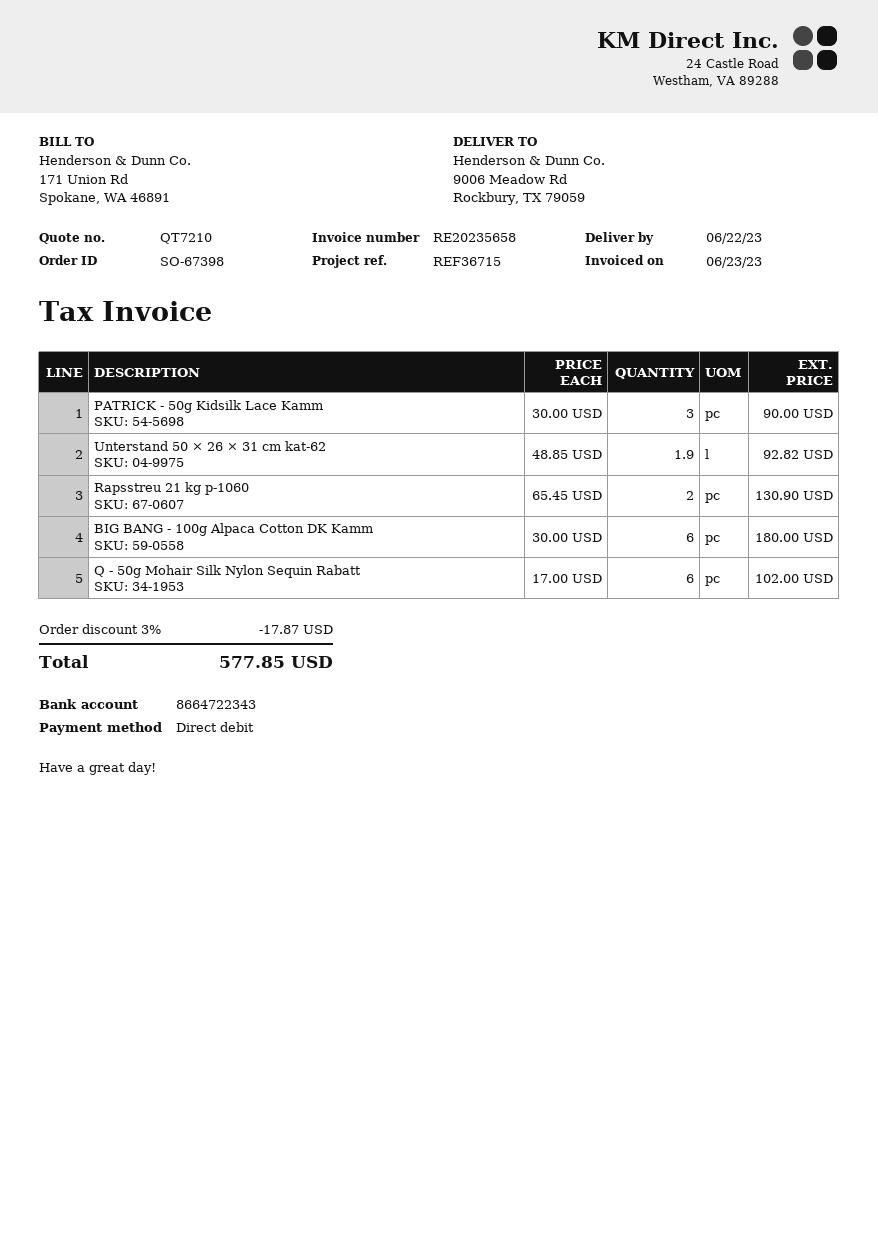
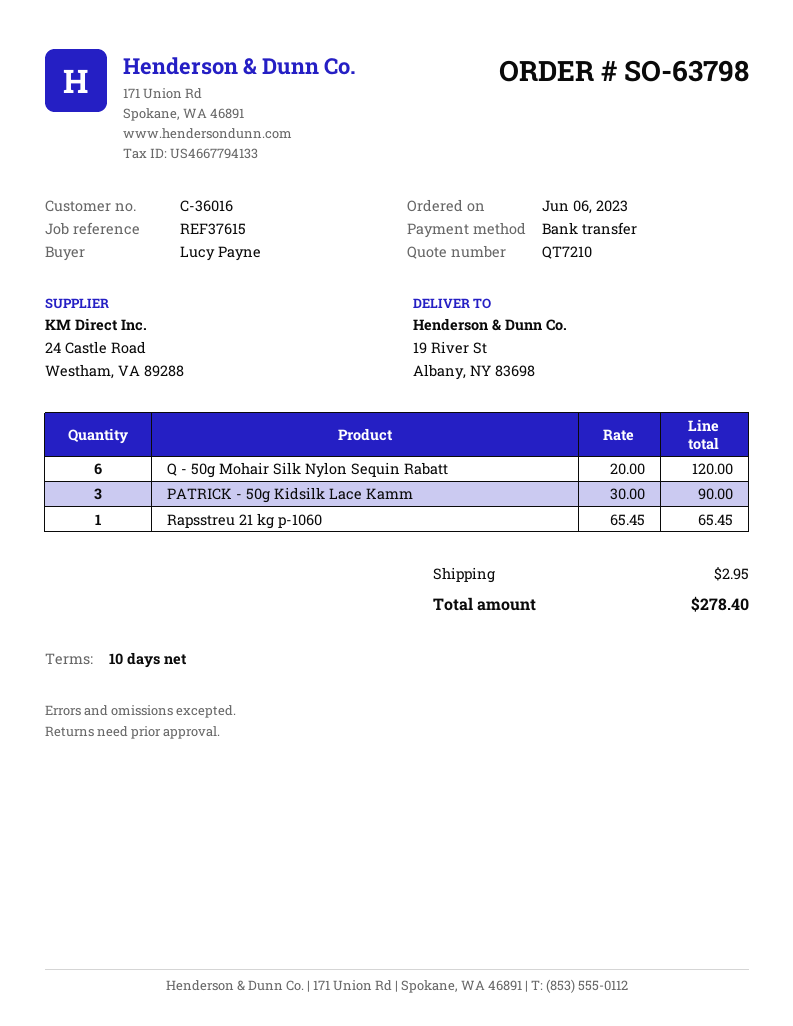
order number: SO-67398 -> SO-63798
reference: REF36715 -> REF37615
payment method: direct debit -> bank transfer
ship to: 9006 Meadow Rd, Rockbury, TX 79059 -> 19 River St, Albany, NY 83698
Unterstand 50 × 26 × 31 cm kat-62: 1.9 x 48.85 = 92.82 -> none
Rapsstreu 21 kg p-1060: 2 x 65.45 = 130.90 -> 1 x 65.45 = 65.45
BIG BANG - 100g Alpaca Cotton DK Kamm: 6 x 30.00 = 180.00 -> none
Q - 50g Mohair Silk Nylon Sequin Rabatt: 6 x 17.00 = 102.00 -> 6 x 20.00 = 120.00
discount: 3% = 17.87 -> none
shipping: none -> 2.95
total: 577.85 -> 278.40

